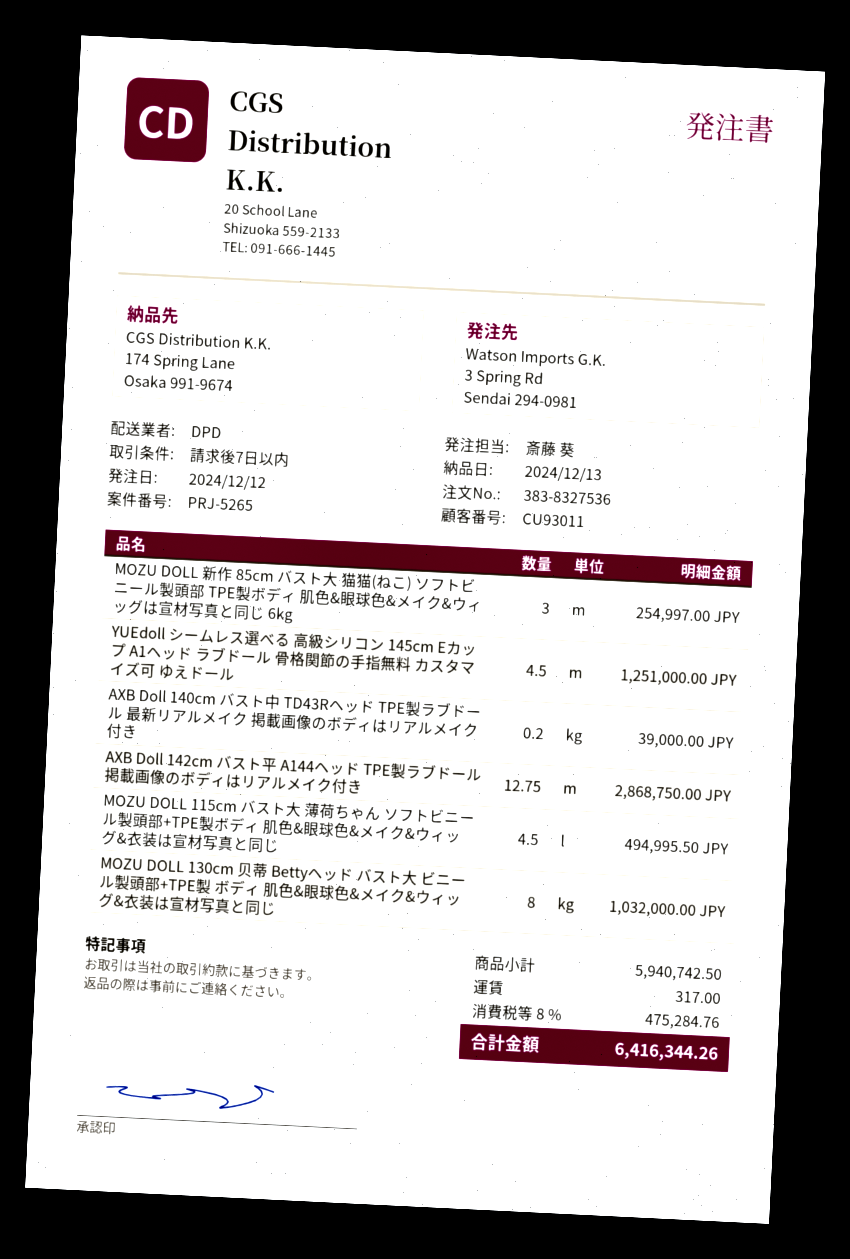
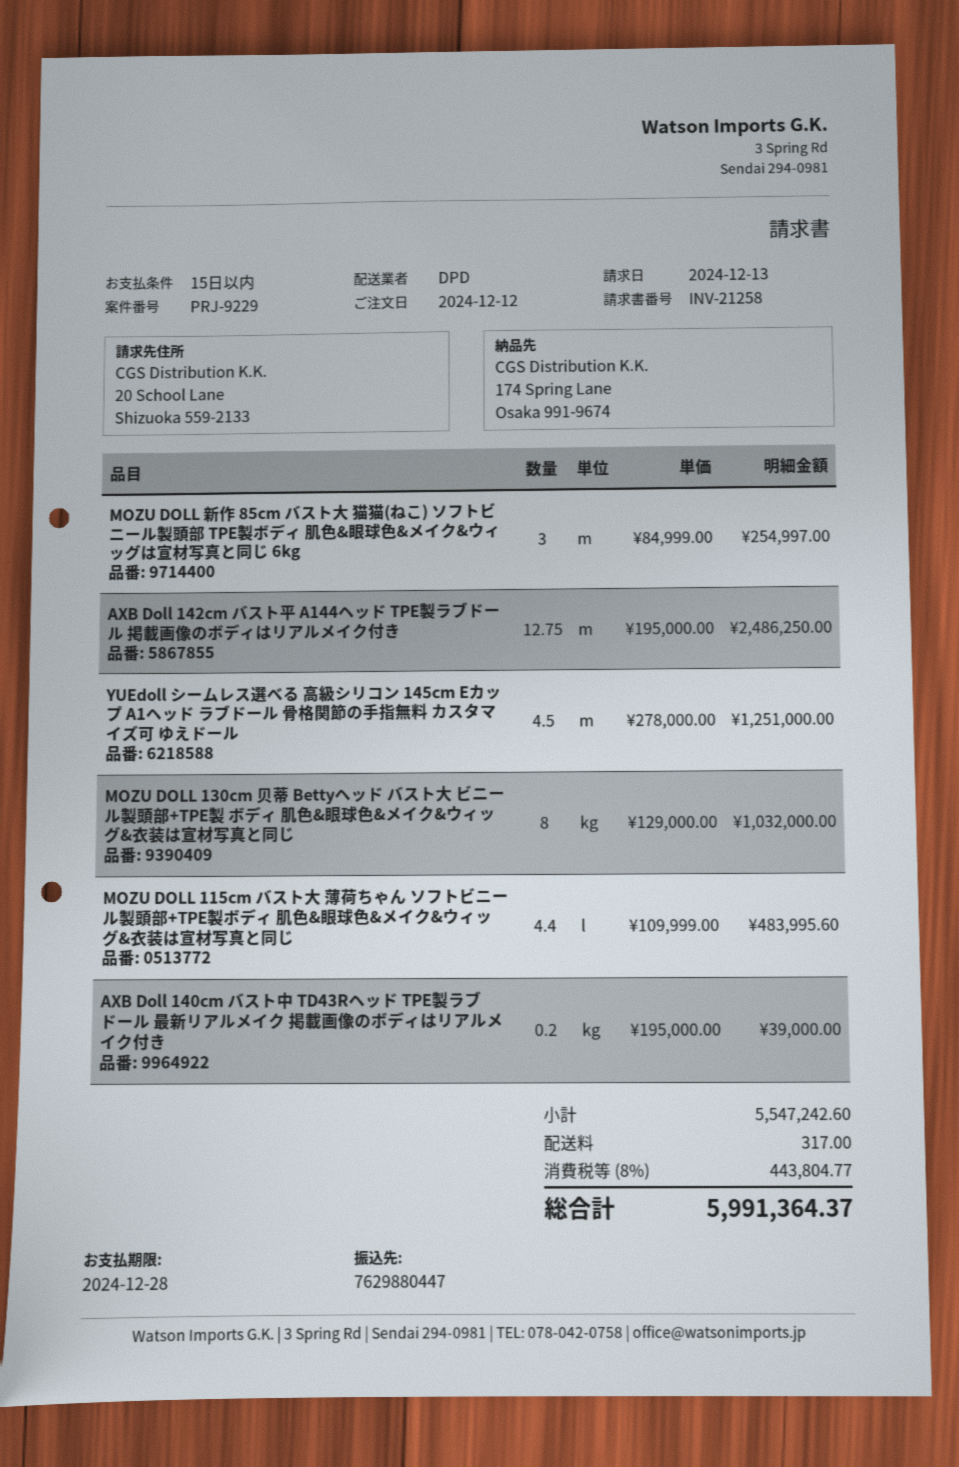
payment terms: 7 days -> 15 days
reference: PRJ-5265 -> PRJ-9229
AXB Doll 142cm バスト平 A144ヘッド TPE製ラブドール 掲載画像のボディはリアルメイク付き: 12.75 for 2868750.00 -> 12.75 for 2486250.00
MOZU DOLL 115cm バスト大 薄荷ちゃん ソフトビニール製頭部+TPE製ボディ 肌色&眼球色&メイク&ウィッグ&衣装は宣材写真と同じ: 4.5 for 494995.50 -> 4.4 for 483995.60
subtotal: 5940742.50 -> 5547242.60
tax: 8% = 475284.76 -> 8% = 443804.77
total: 6416344.26 -> 5991364.37

